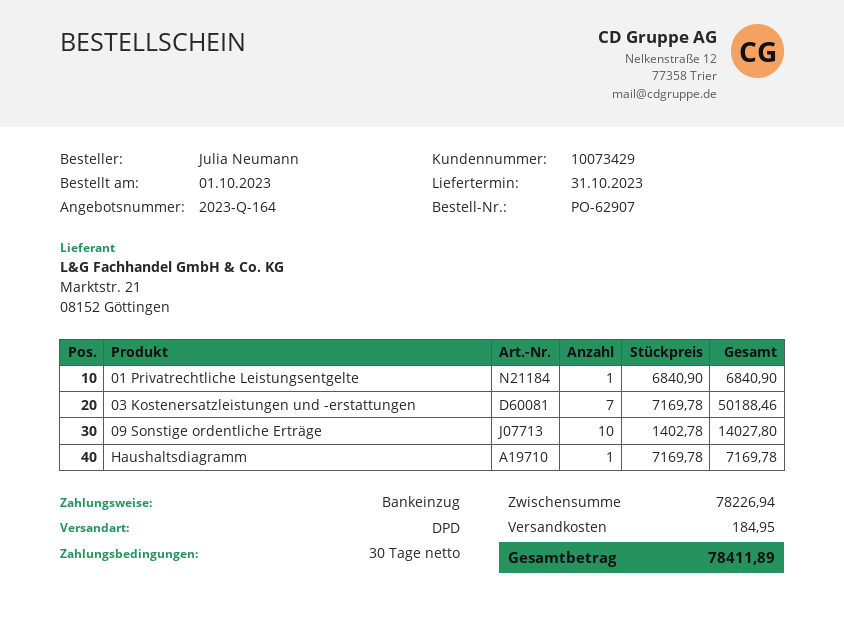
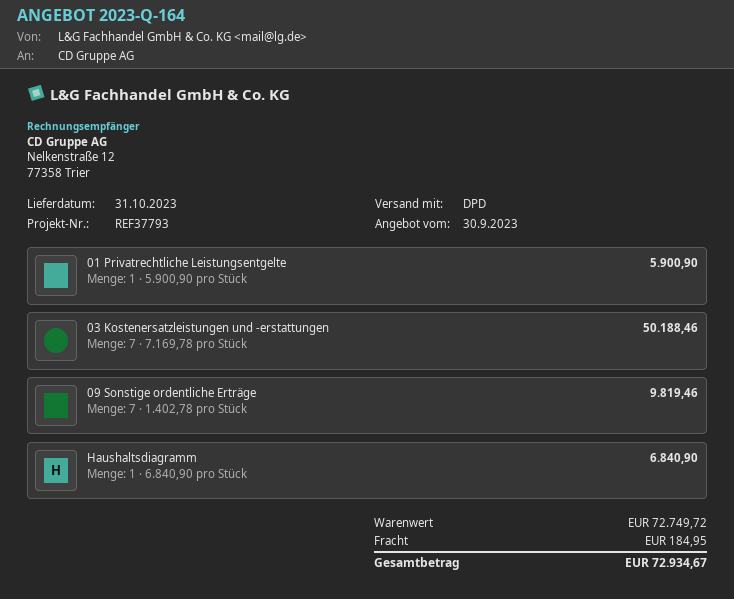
01 Privatrechtliche Leistungsentgelte: 1 x 6840.90 = 6840.90 -> 1 x 5900.90 = 5900.90
09 Sonstige ordentliche Erträge: 10 x 1402.78 = 14027.80 -> 7 x 1402.78 = 9819.46
Haushaltsdiagramm: 1 x 7169.78 = 7169.78 -> 1 x 6840.90 = 6840.90
subtotal: 78226.94 -> 72749.72
total: 78411.89 -> 72934.67

